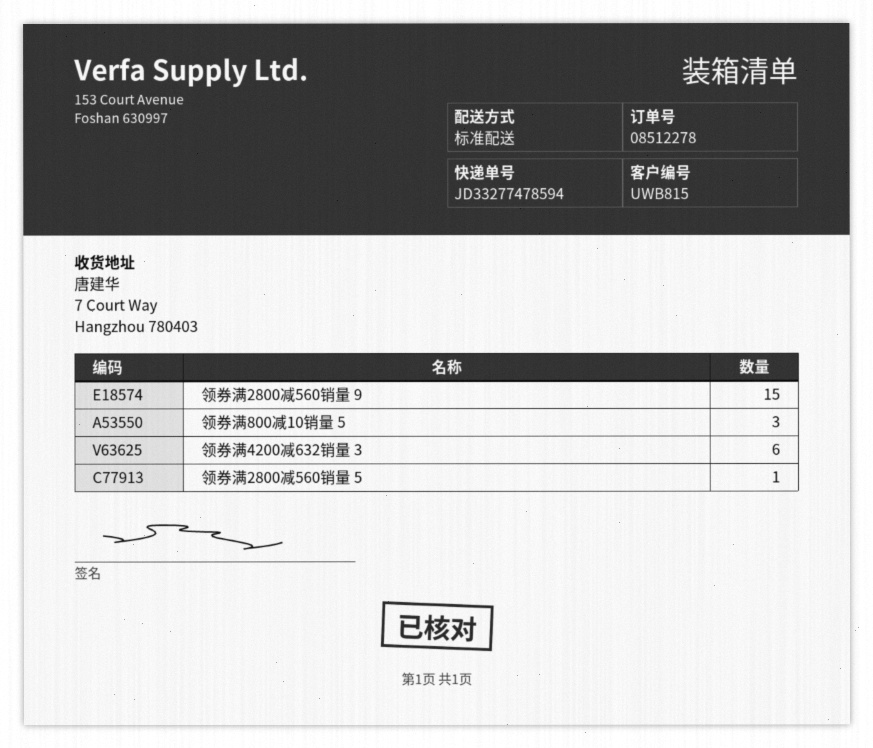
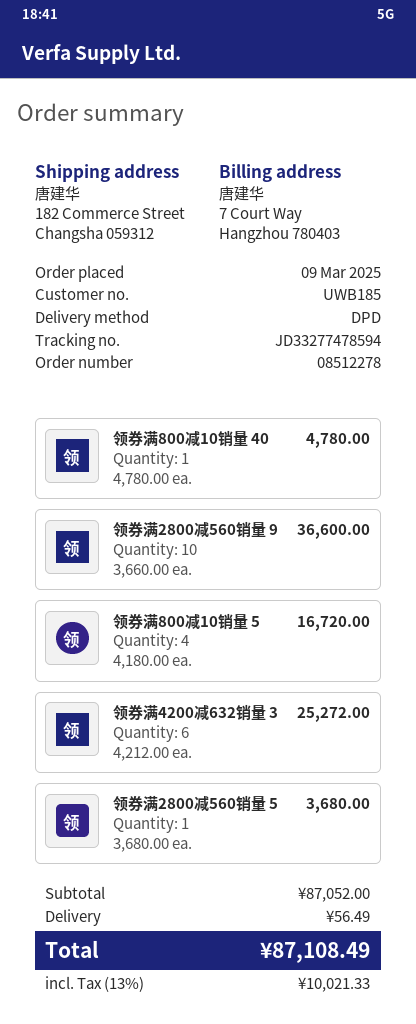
customer number: UWB815 -> UWB185
shipping method: standard -> DPD
ship to: 7 Court Way, Hangzhou 780403 -> 182 Commerce Street, Changsha 059312
领券满2800减560销量 9: 15 -> 10
领券满800减10销量 5: 3 -> 4
领券满800减10销量 40: none -> 1

